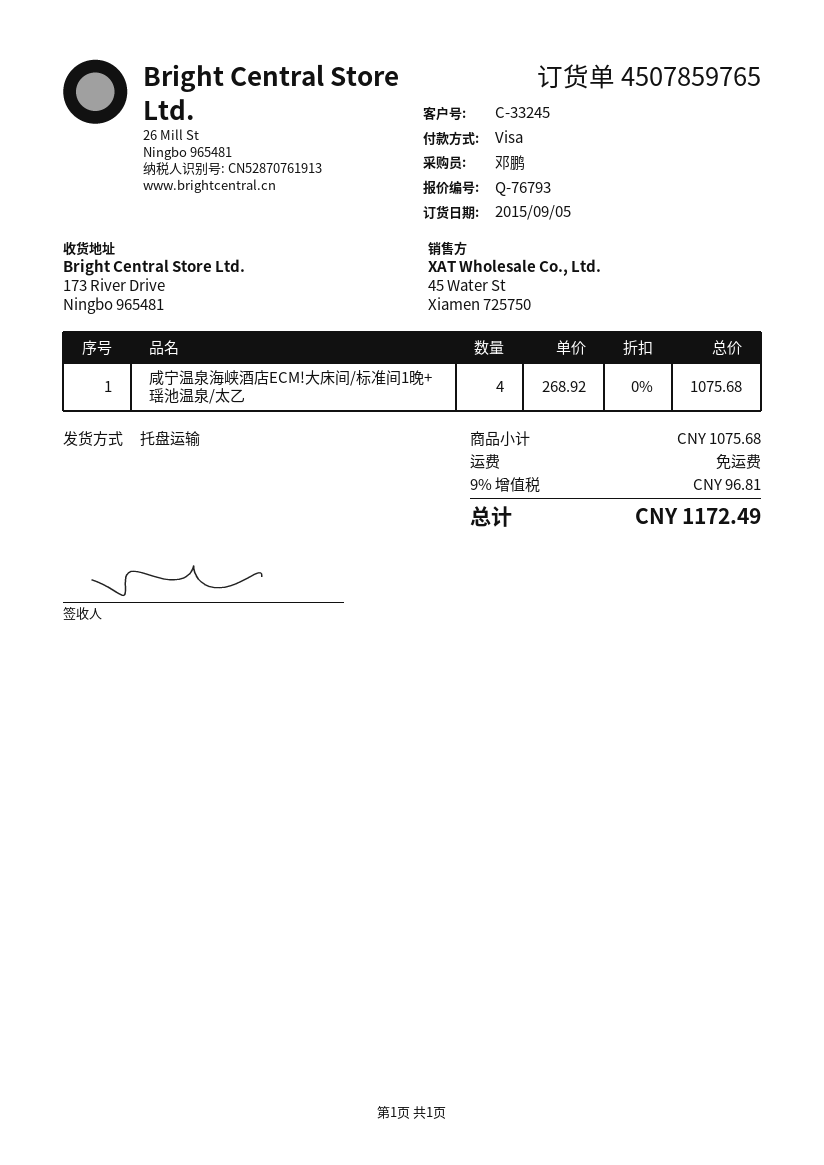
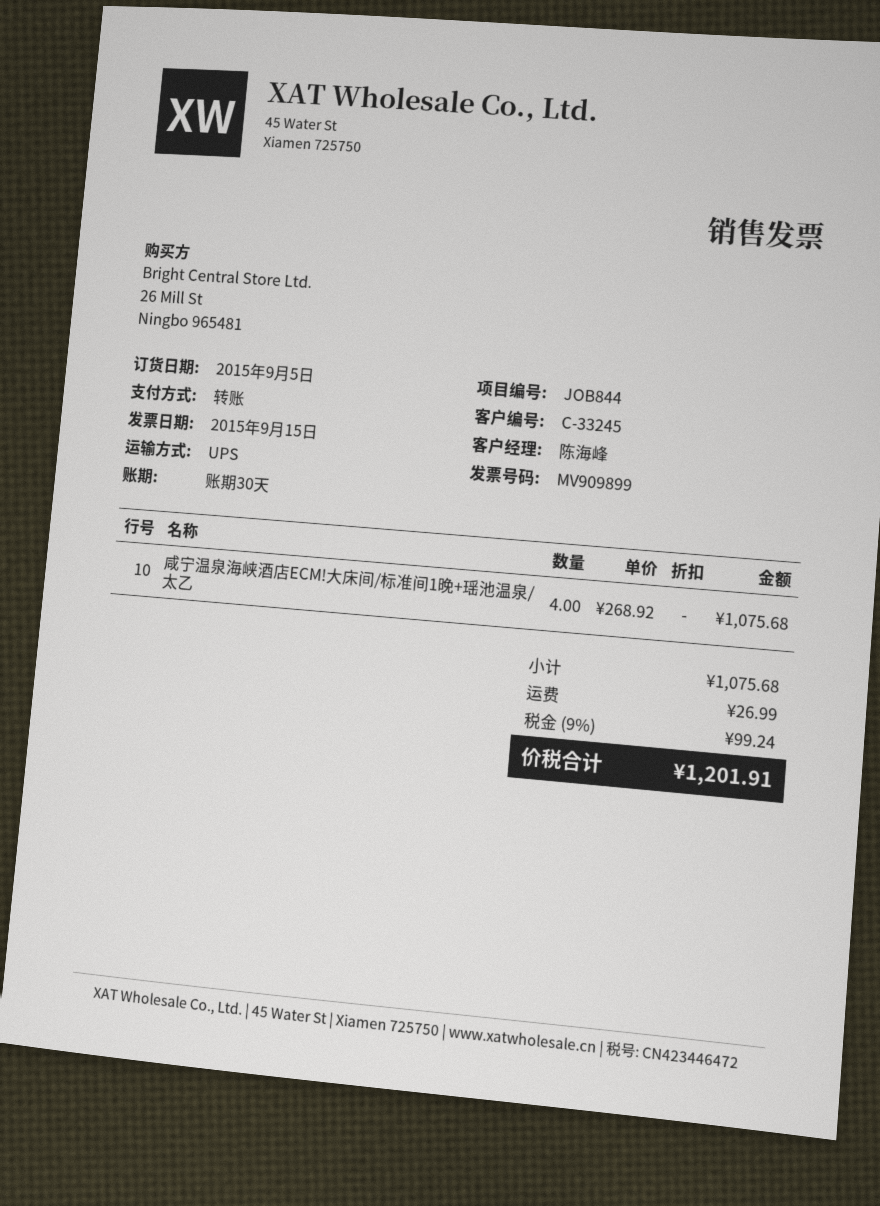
payment method: Visa -> bank transfer
shipping method: pallet freight -> UPS
shipping: 0.00 -> 26.99
tax: 9% = 96.81 -> 9% = 99.24
total: 1172.49 -> 1201.91

